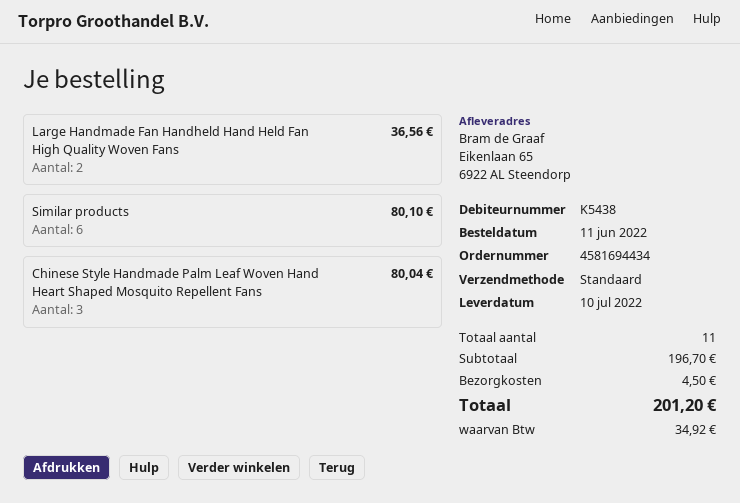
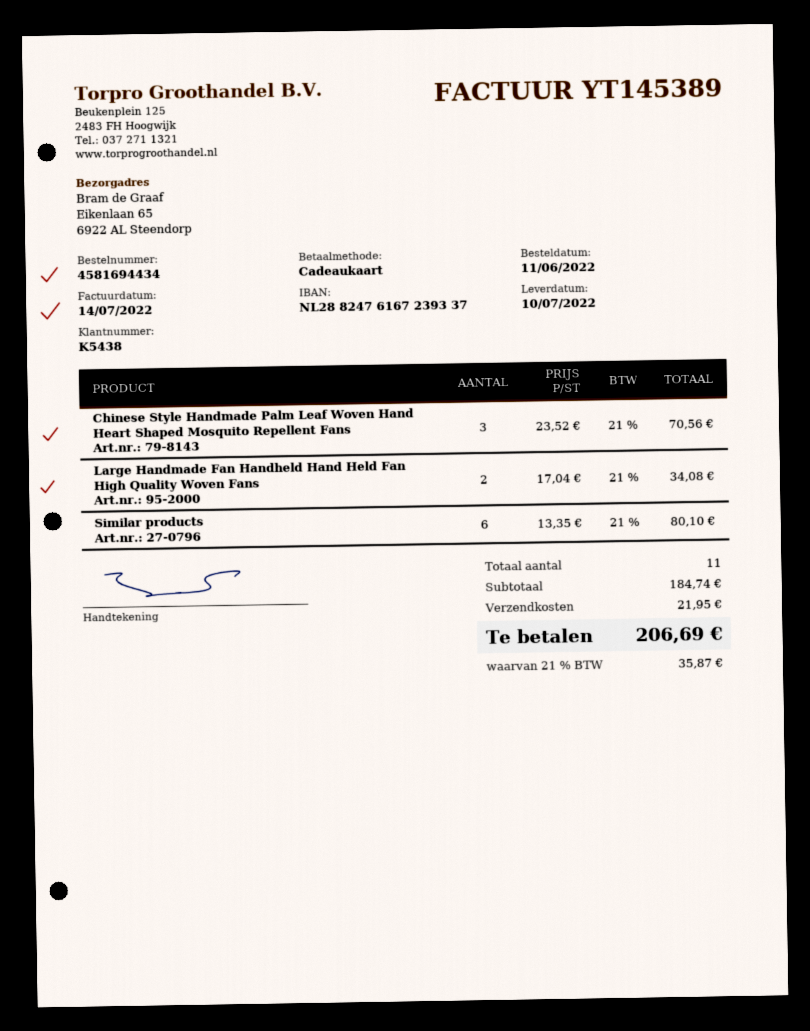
Large Handmade Fan Handheld Hand Held Fan High Quality Woven Fans: 2 for 36.56 -> 2 for 34.08
Chinese Style Handmade Palm Leaf Woven Hand Heart Shaped Mosquito Repellent Fans: 3 for 80.04 -> 3 for 70.56
subtotal: 196.70 -> 184.74
shipping: 4.50 -> 21.95
tax: 34.92 -> 35.87
total: 201.20 -> 206.69

